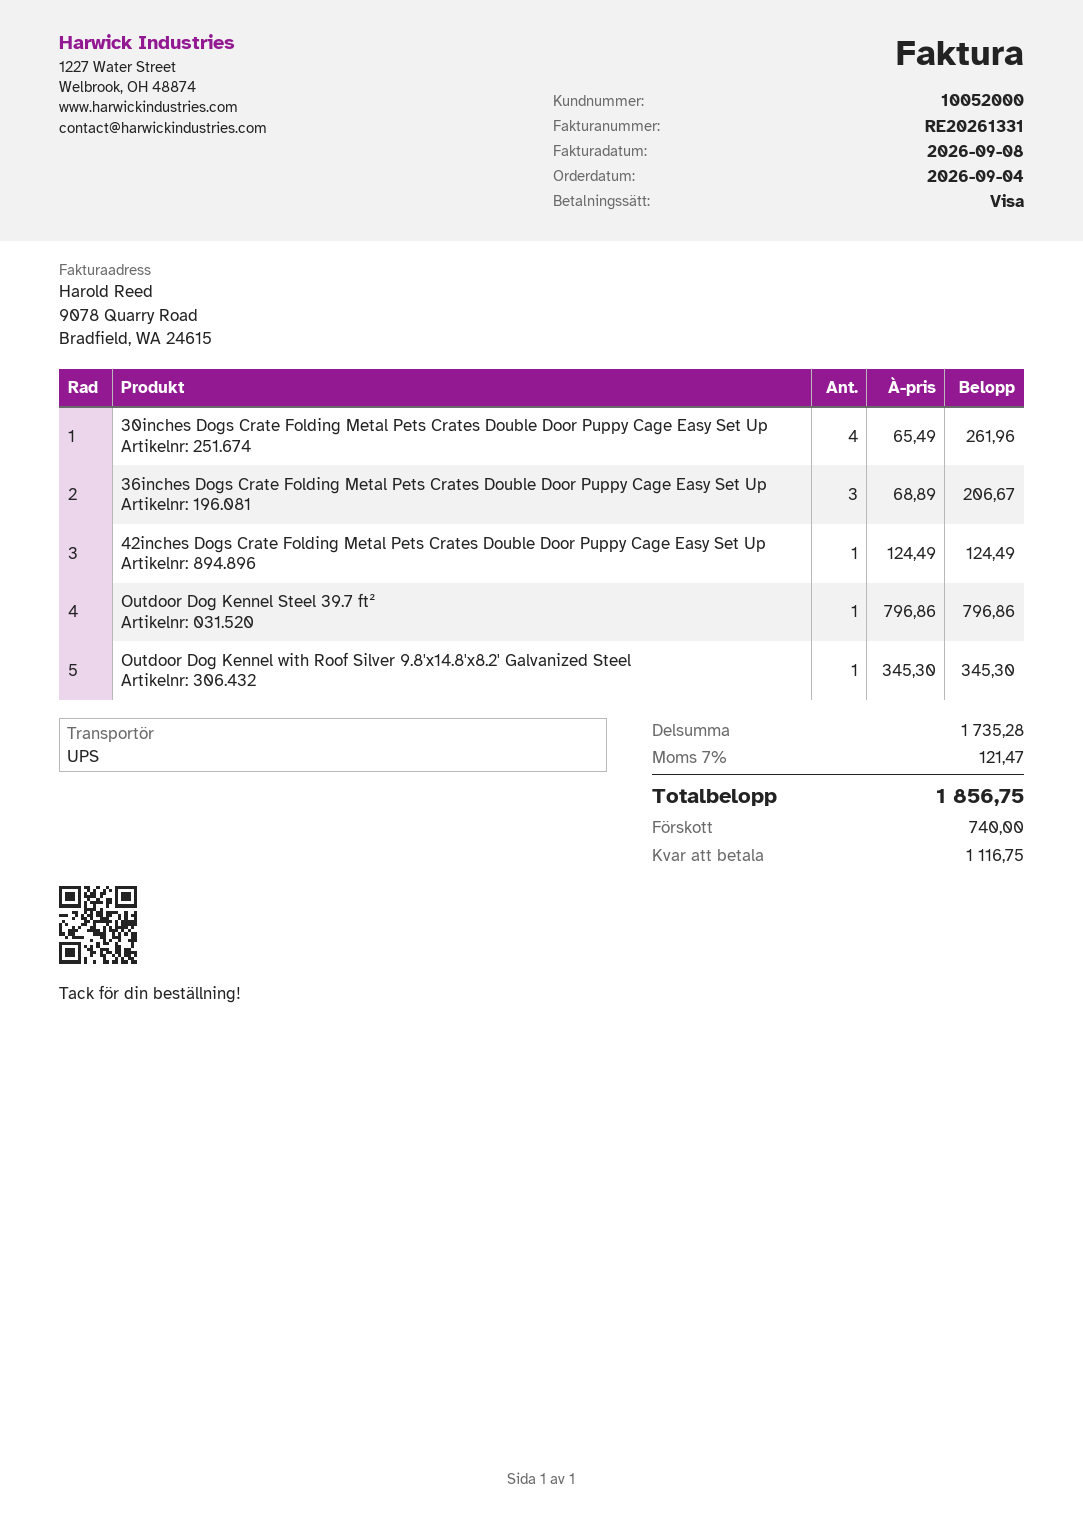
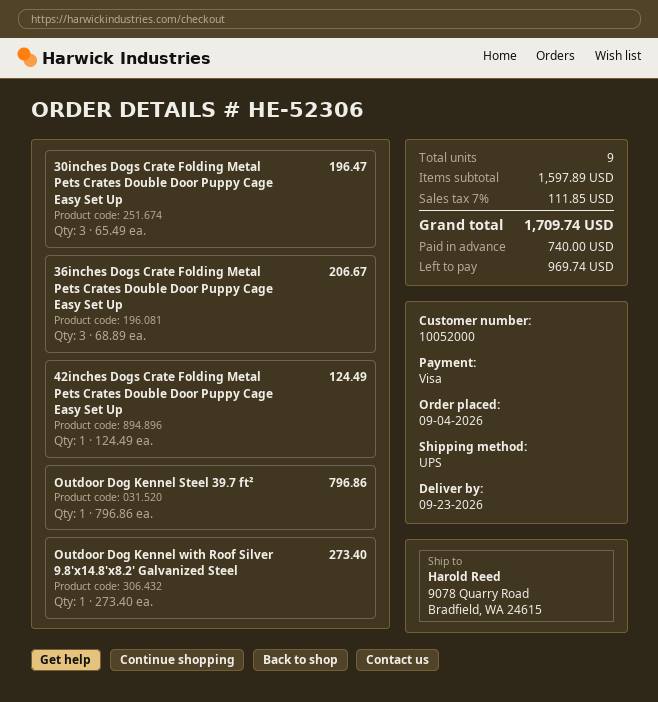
30inches Dogs Crate Folding Metal Pets Crates Double Door Puppy Cage Easy Set Up: 4 x 65.49 = 261.96 -> 3 x 65.49 = 196.47
Outdoor Dog Kennel with Roof Silver 9.8'x14.8'x8.2' Galvanized Steel: 1 x 345.30 = 345.30 -> 1 x 273.40 = 273.40
subtotal: 1735.28 -> 1597.89
tax: 7% = 121.47 -> 7% = 111.85
total: 1856.75 -> 1709.74
balance: 1116.75 -> 969.74

